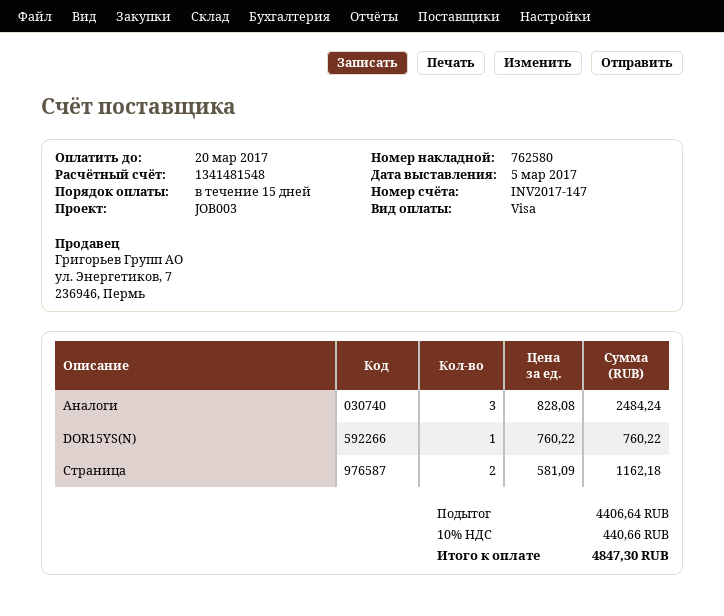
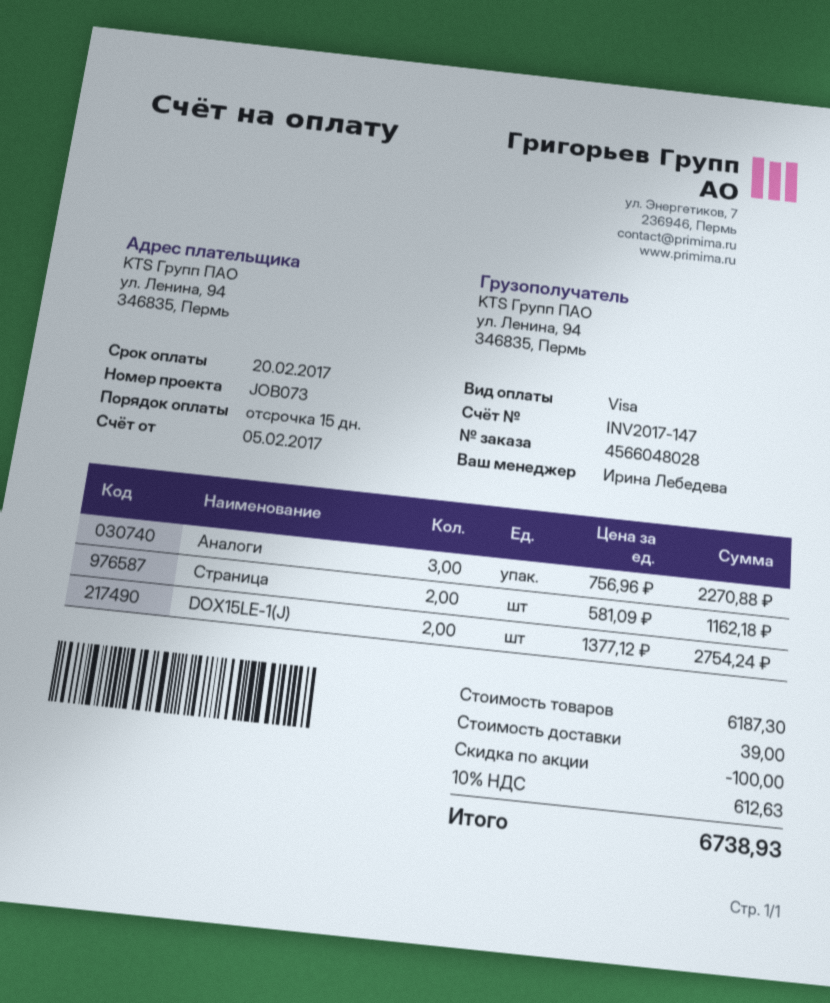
invoice date: 2017-03-05 -> 2017-02-05
due date: 2017-03-20 -> 2017-02-20
reference: JOB003 -> JOB073
Аналоги: 3 x 828.08 = 2484.24 -> 3 x 756.96 = 2270.88
DOR15YS(N): 1 x 760.22 = 760.22 -> none
DOX15LE-1(J): none -> 2 x 1377.12 = 2754.24
subtotal: 4406.64 -> 6187.30
discount: none -> 100.00
shipping: none -> 39.00
tax: 10% = 440.66 -> 10% = 612.63
total: 4847.30 -> 6738.93

